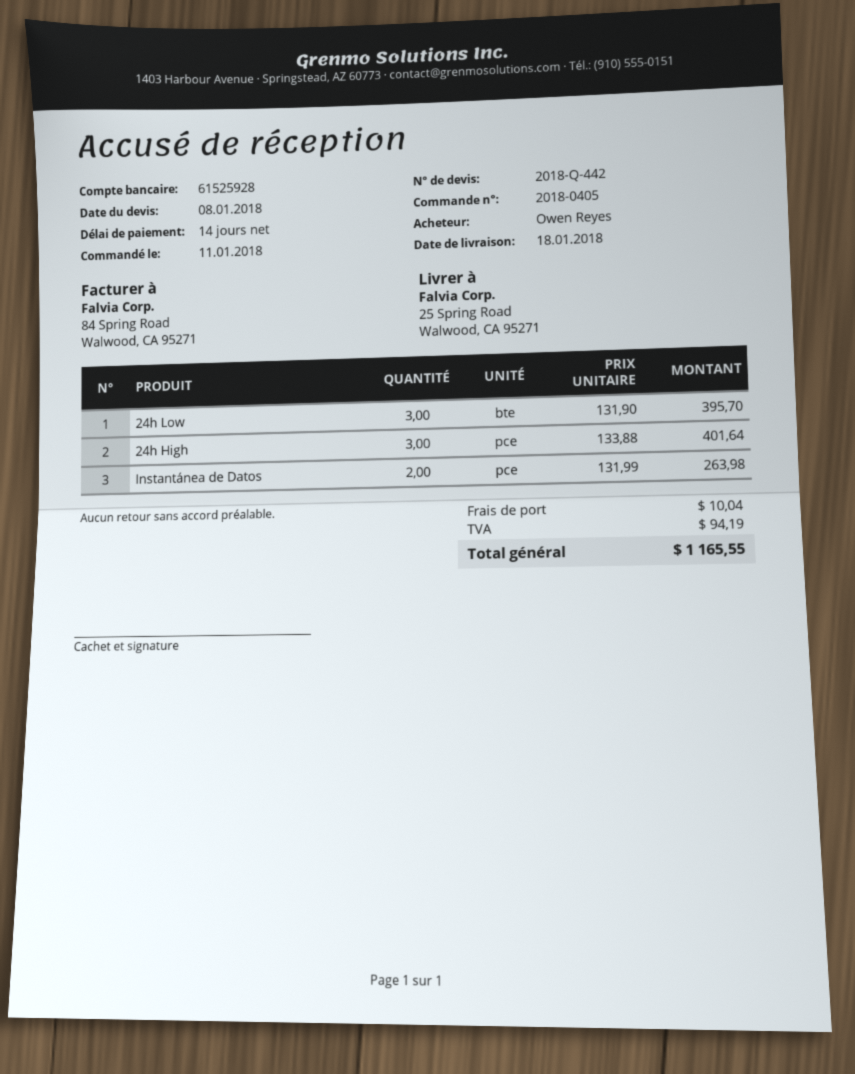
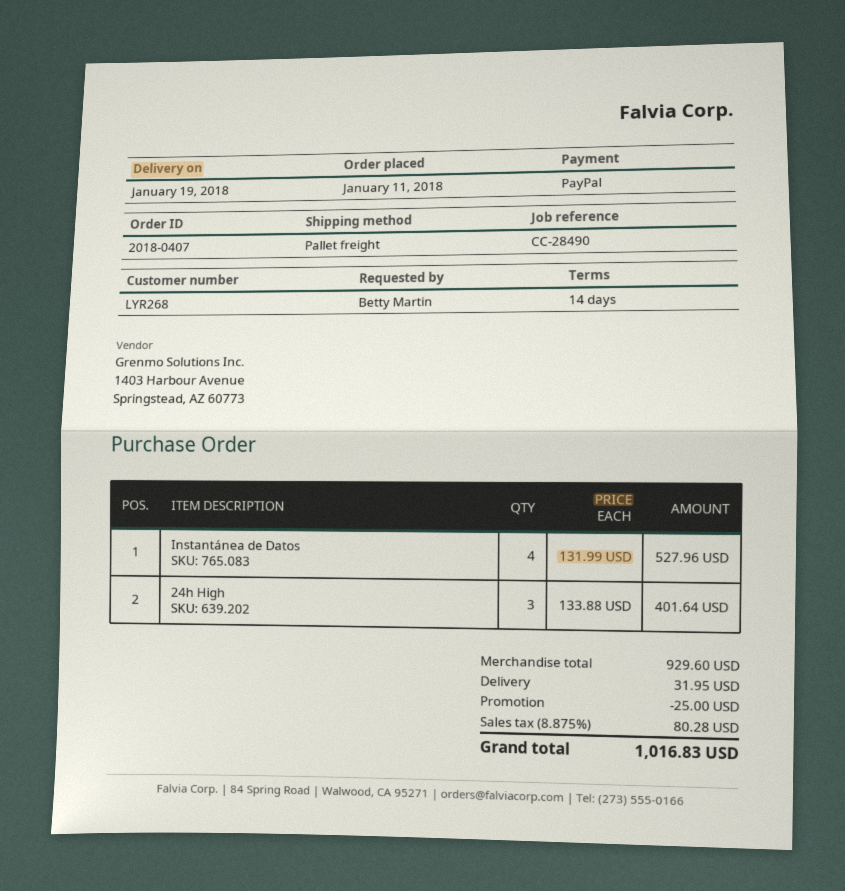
order number: 2018-0405 -> 2018-0407
delivery date: 2018-01-18 -> 2018-01-19
ordered by: Owen Reyes -> Betty Martin
24h Low: 3 x 131.90 = 395.70 -> none
Instantánea de Datos: 2 x 131.99 = 263.98 -> 4 x 131.99 = 527.96
discount: none -> 25.00
shipping: 10.04 -> 31.95
tax: 94.19 -> 80.28
total: 1165.55 -> 1016.83

